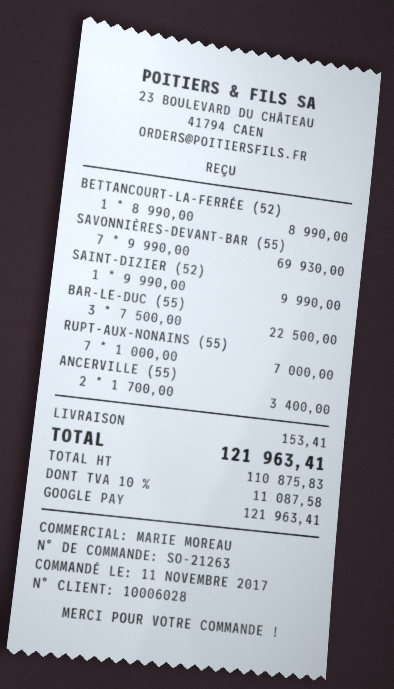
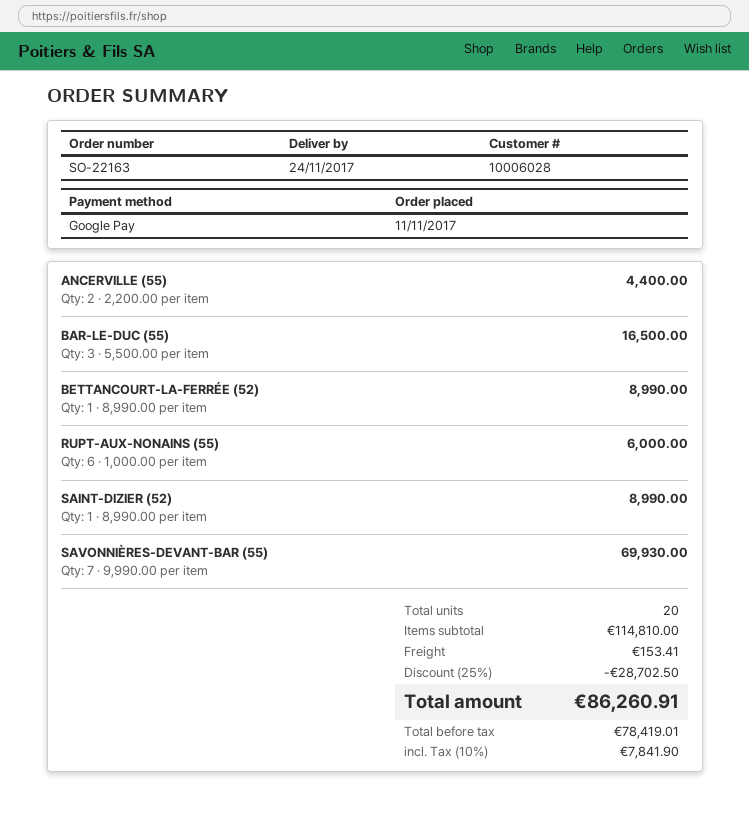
order number: SO-21263 -> SO-22163
SAINT-DIZIER (52): 1 x 9990.00 = 9990.00 -> 1 x 8990.00 = 8990.00
BAR-LE-DUC (55): 3 x 7500.00 = 22500.00 -> 3 x 5500.00 = 16500.00
RUPT-AUX-NONAINS (55): 7 x 1000.00 = 7000.00 -> 6 x 1000.00 = 6000.00
ANCERVILLE (55): 2 x 1700.00 = 3400.00 -> 2 x 2200.00 = 4400.00
discount: none -> 25% = 28702.50
net: 110875.83 -> 78419.01
tax: 10% = 11087.58 -> 10% = 7841.90
total: 121963.41 -> 86260.91

